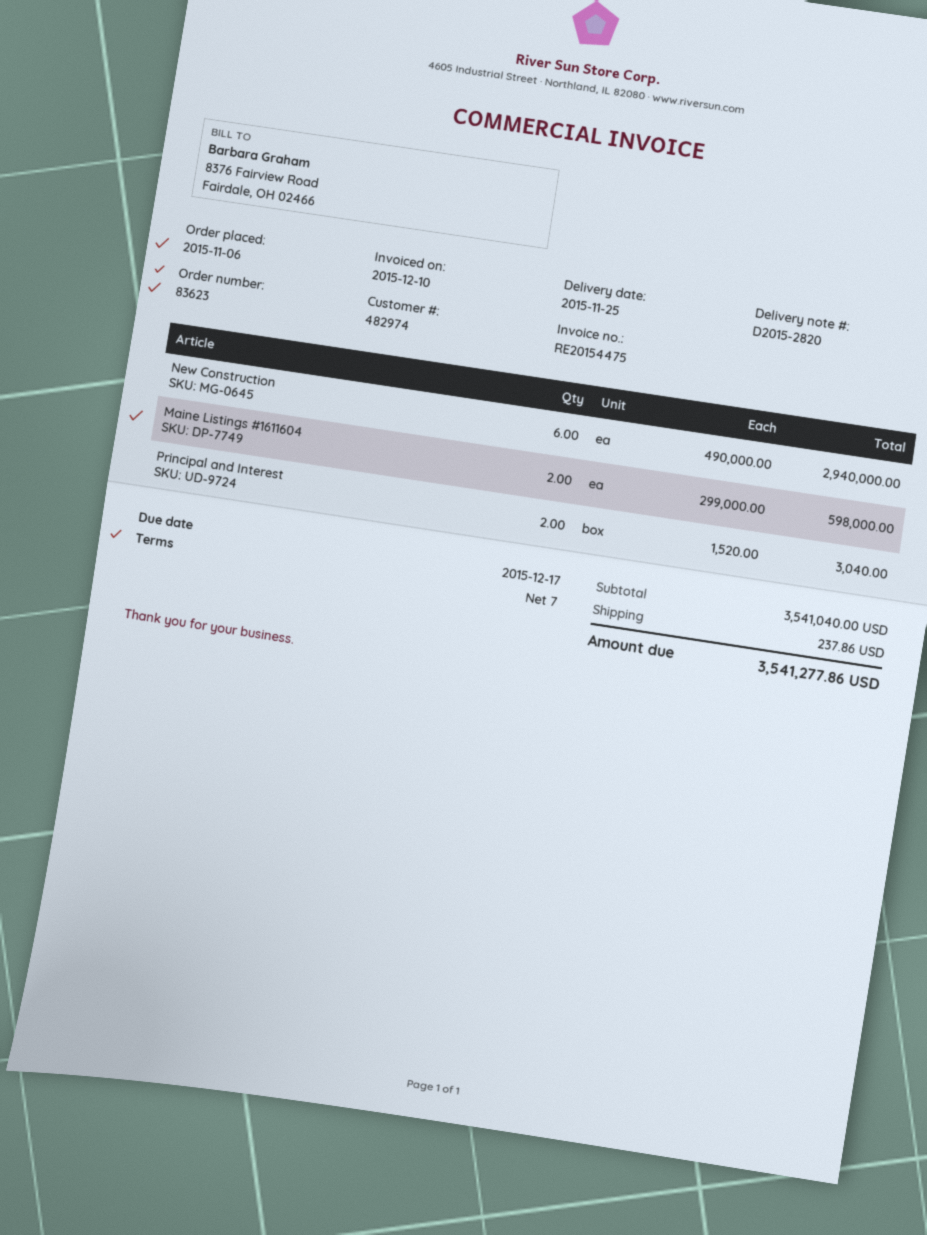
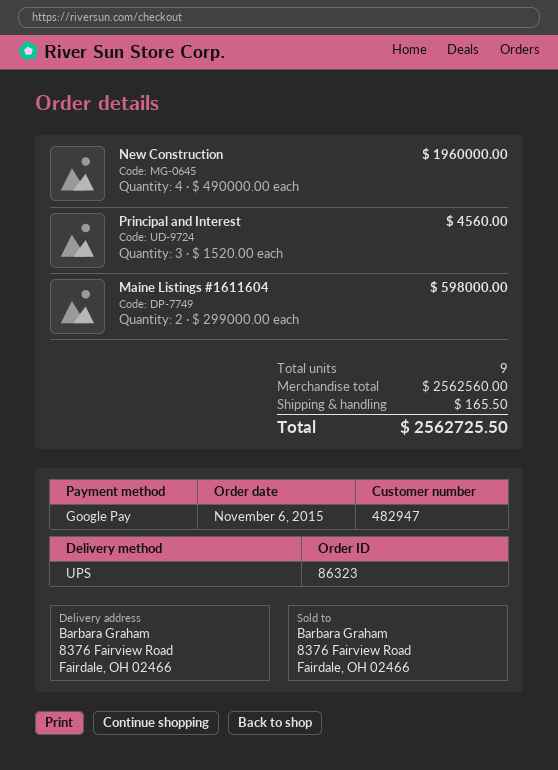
order number: 83623 -> 86323
customer number: 482974 -> 482947
New Construction: 6 x 490000.00 = 2940000.00 -> 4 x 490000.00 = 1960000.00
Principal and Interest: 2 x 1520.00 = 3040.00 -> 3 x 1520.00 = 4560.00
subtotal: 3541040.00 -> 2562560.00
shipping: 237.86 -> 165.50
total: 3541277.86 -> 2562725.50

